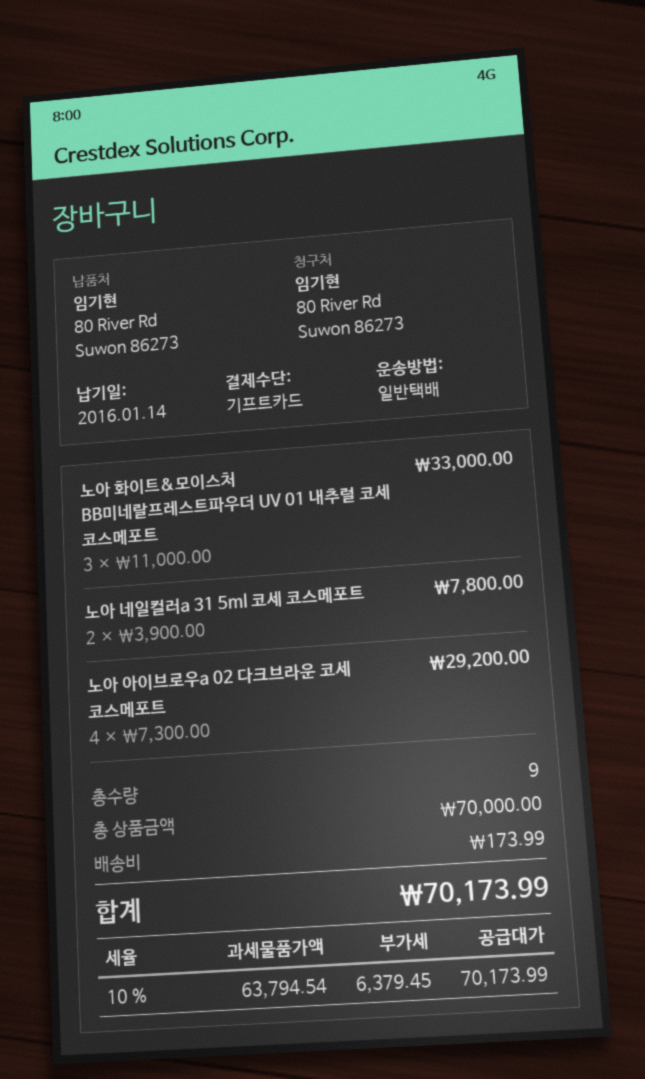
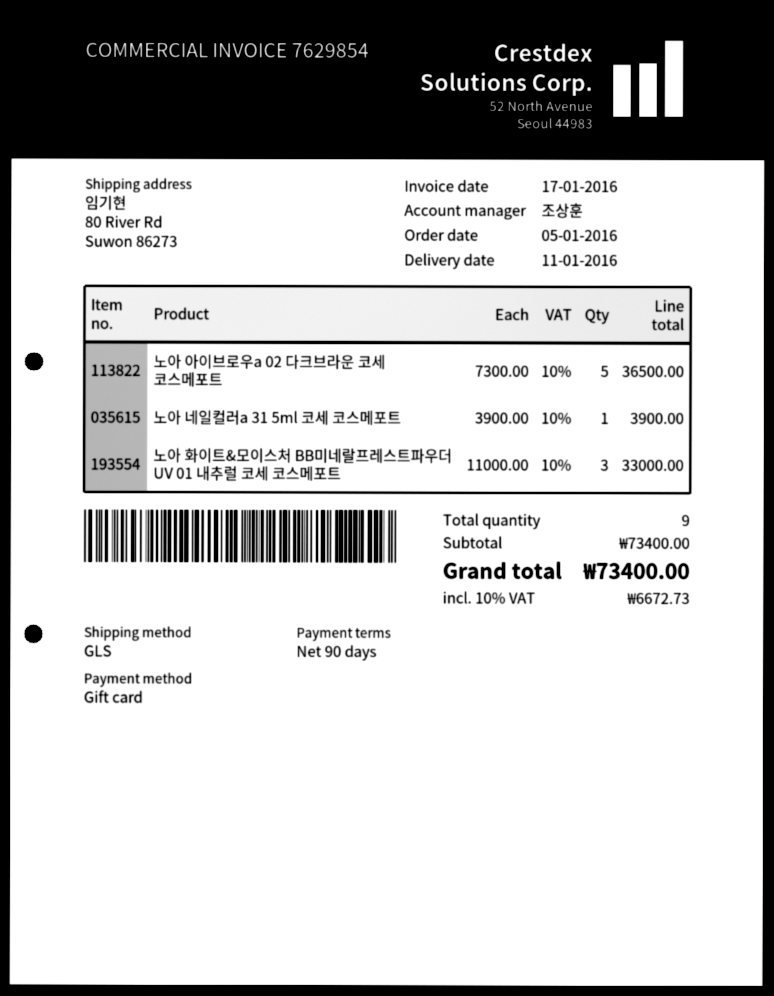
delivery date: 2016-01-14 -> 2016-01-11
shipping method: standard -> GLS
노아 네일컬러a 31 5ml 코세 코스메포트: 2 x 3900.00 = 7800.00 -> 1 x 3900.00 = 3900.00
노아 아이브로우a 02 다크브라운 코세 코스메포트: 4 x 7300.00 = 29200.00 -> 5 x 7300.00 = 36500.00
subtotal: 70000.00 -> 73400.00
shipping: 173.99 -> none
tax: 10% = 6379.45 -> 10% = 6672.73
total: 70173.99 -> 73400.00

